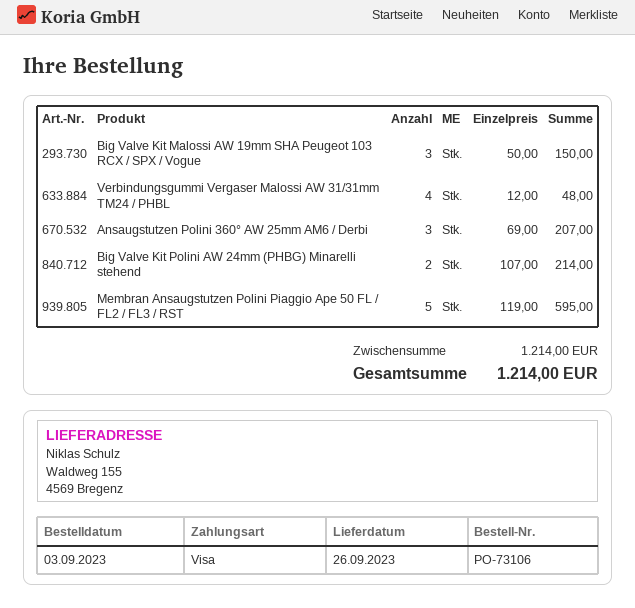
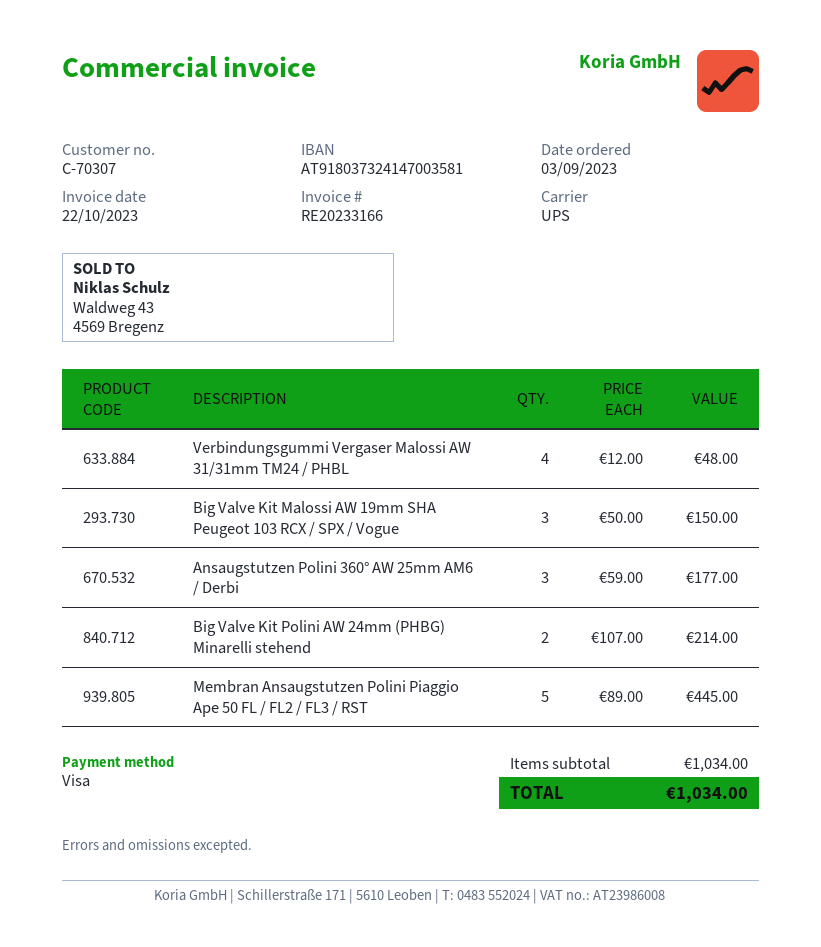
Ansaugstutzen Polini 360° AW 25mm AM6 / Derbi: 3 x 69.00 = 207.00 -> 3 x 59.00 = 177.00
Membran Ansaugstutzen Polini Piaggio Ape 50 FL / FL2 / FL3 / RST: 5 x 119.00 = 595.00 -> 5 x 89.00 = 445.00
subtotal: 1214.00 -> 1034.00
total: 1214.00 -> 1034.00

